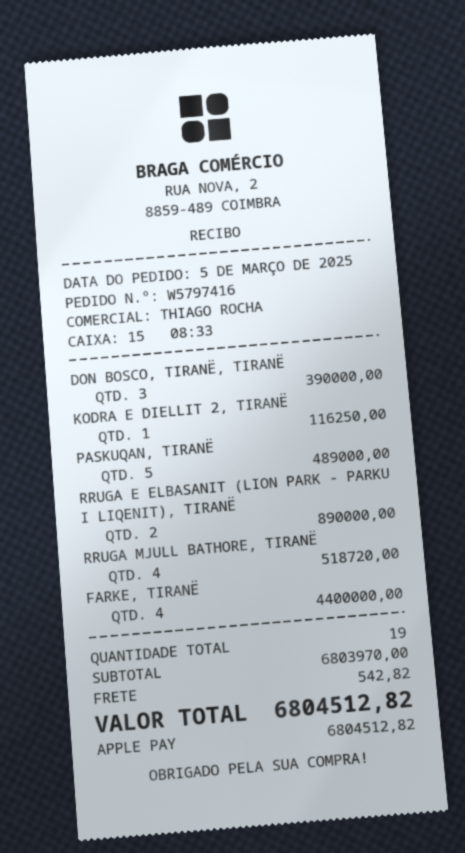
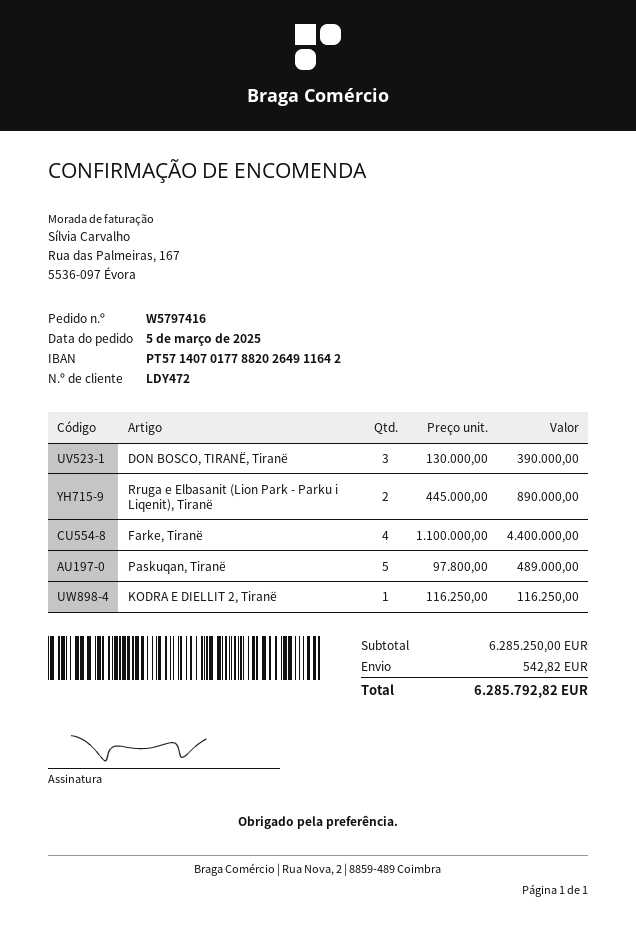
RRUGA MJULL BATHORE, TIRANË: 4 for 518720.00 -> none
subtotal: 6803970.00 -> 6285250.00
total: 6804512.82 -> 6285792.82

